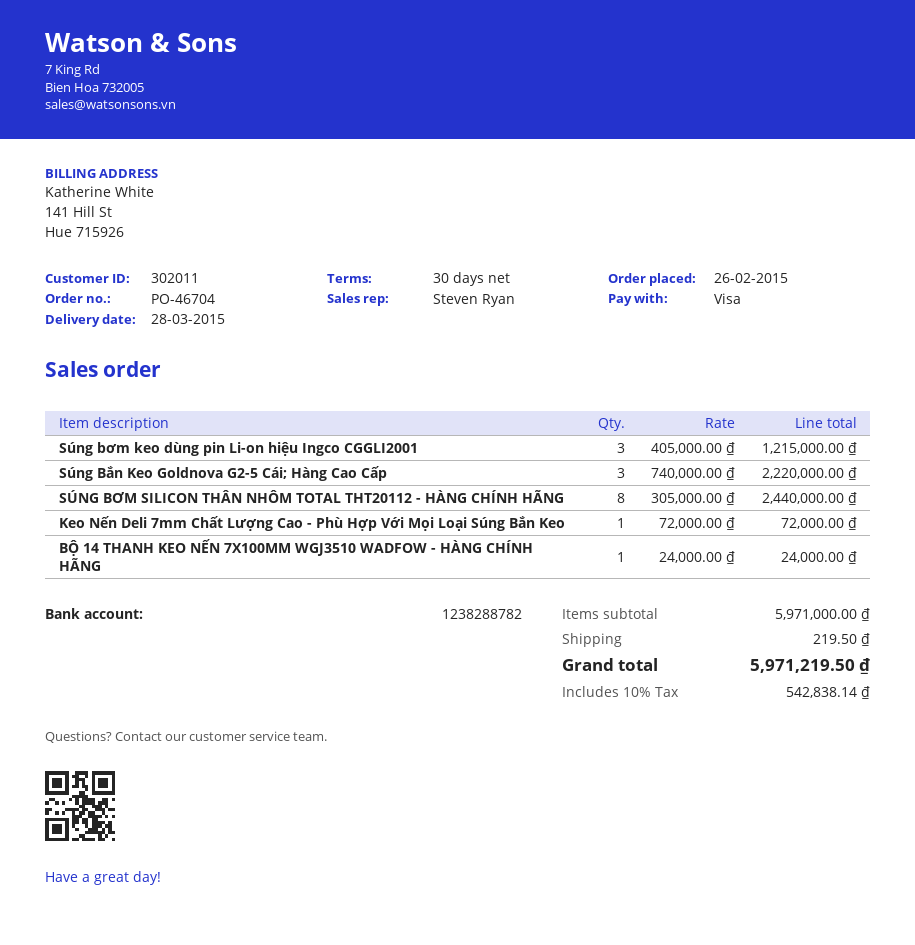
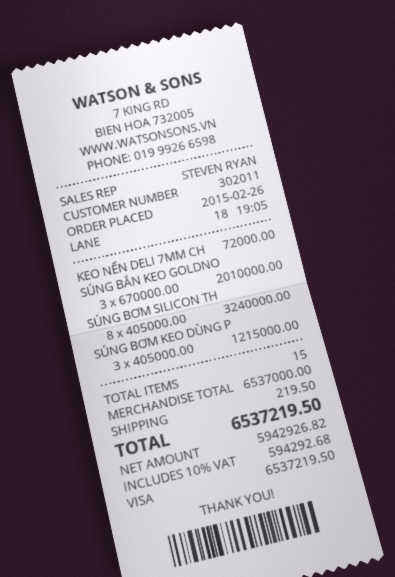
Súng Bắn Keo Goldnova G2-5 Cái; Hàng Cao Cấp: 3 x 740000.00 = 2220000.00 -> 3 x 670000.00 = 2010000.00
SÚNG BƠM SILICON THÂN NHÔM TOTAL THT20112 - HÀNG CHÍNH HÃNG: 8 x 305000.00 = 2440000.00 -> 8 x 405000.00 = 3240000.00
BỘ 14 THANH KEO NẾN 7X100MM WGJ3510 WADFOW - HÀNG CHÍNH HÃNG: 1 x 24000.00 = 24000.00 -> none
subtotal: 5971000.00 -> 6537000.00
tax: 10% = 542838.14 -> 10% = 594292.68
total: 5971219.50 -> 6537219.50

